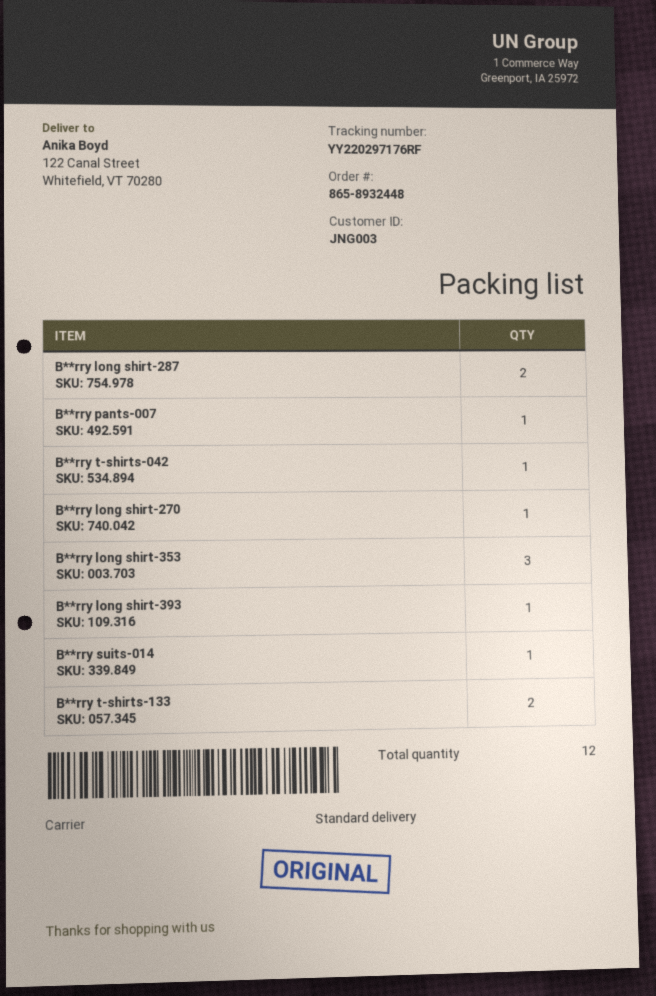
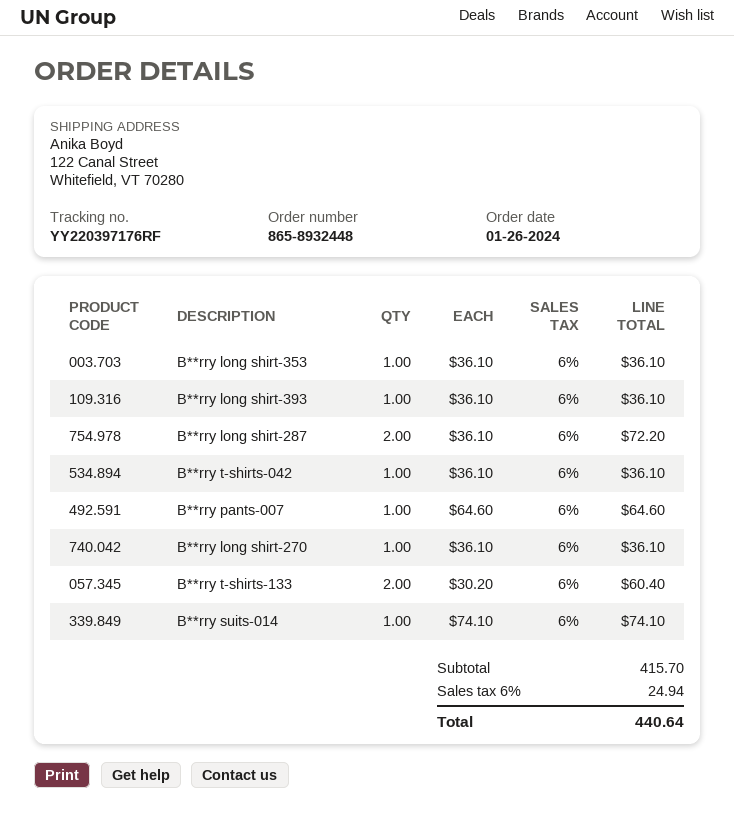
tracking number: YY220297176RF -> YY220397176RF
B**rry long shirt-353: 3 -> 1

